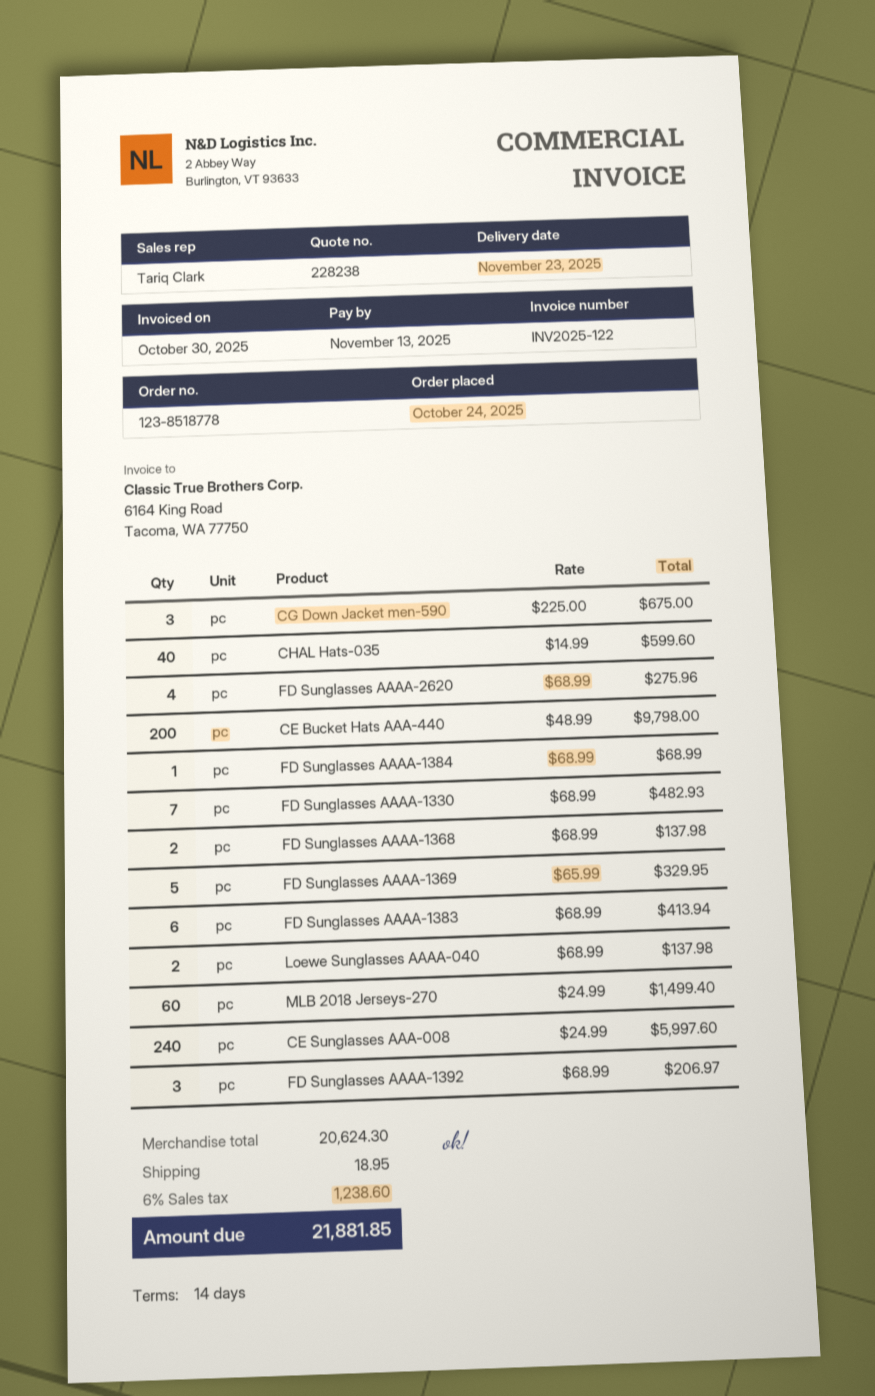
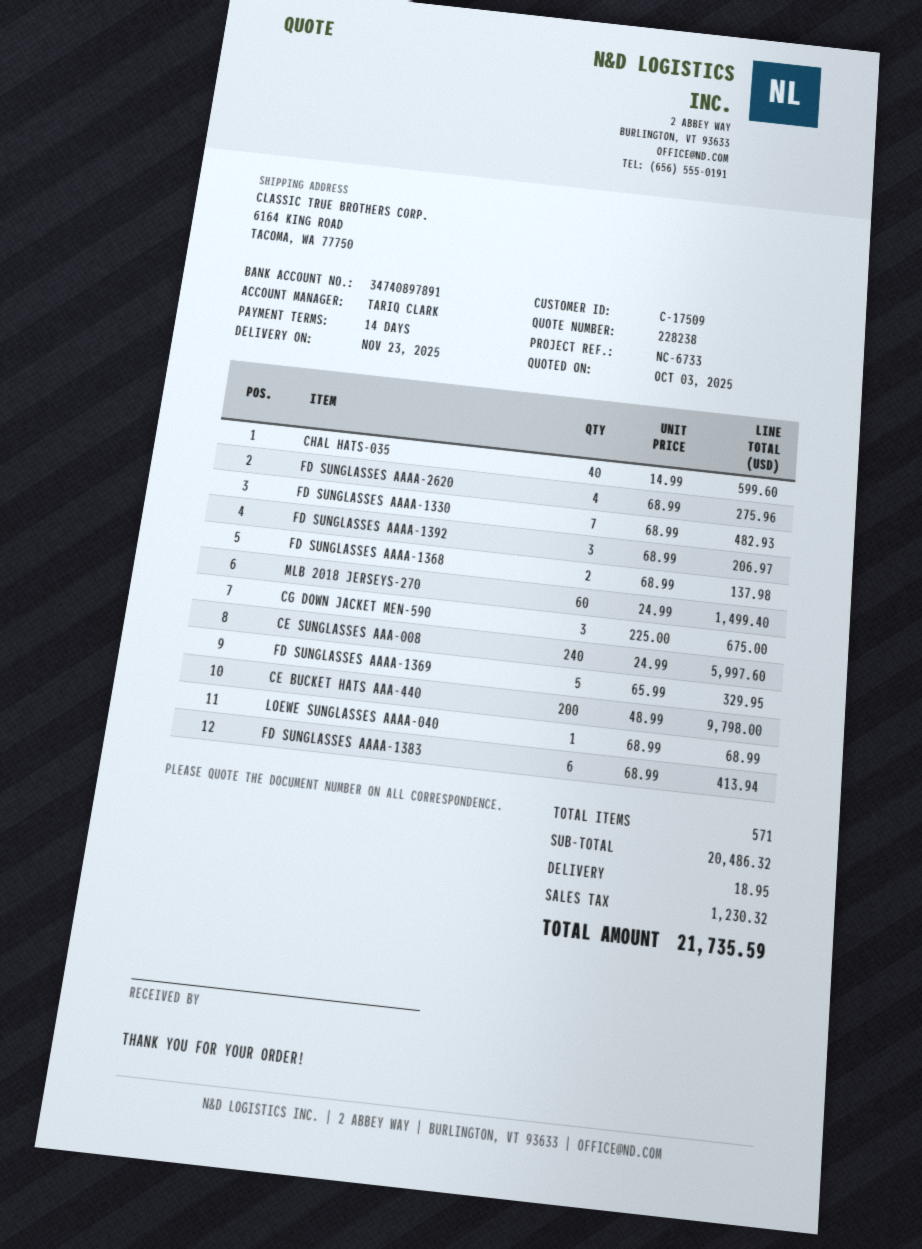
FD Sunglasses AAAA-1384: 1 x 68.99 = 68.99 -> none
Loewe Sunglasses AAAA-040: 2 x 68.99 = 137.98 -> 1 x 68.99 = 68.99
subtotal: 20624.30 -> 20486.32
tax: 1238.60 -> 1230.32
total: 21881.85 -> 21735.59

